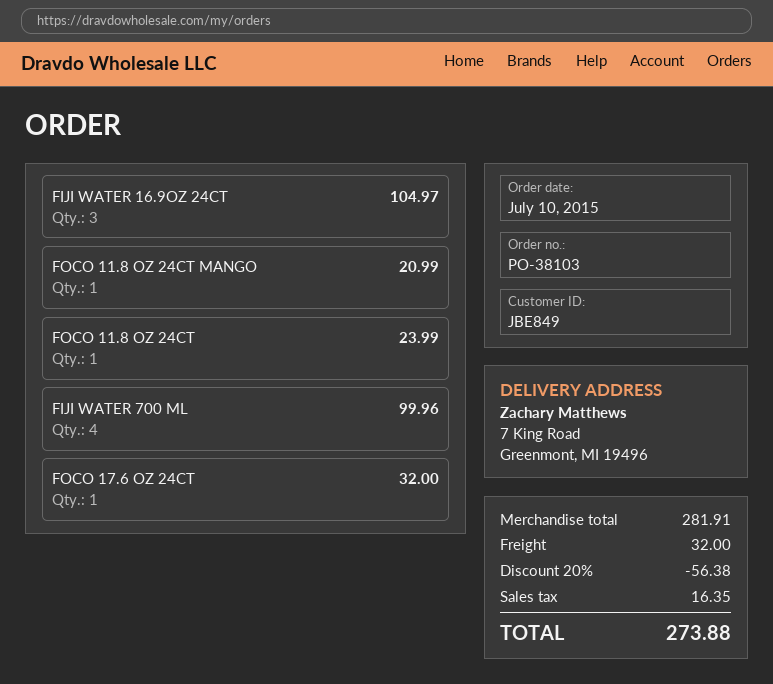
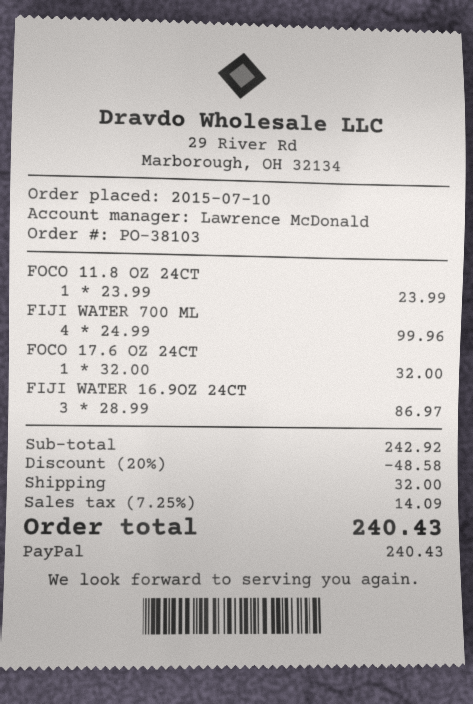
FIJI WATER 16.9OZ 24CT: 3 for 104.97 -> 3 for 86.97
FOCO 11.8 OZ 24CT MANGO: 1 for 20.99 -> none
subtotal: 281.91 -> 242.92
discount: 20% = 56.38 -> 20% = 48.58
tax: 16.35 -> 14.09
total: 273.88 -> 240.43

